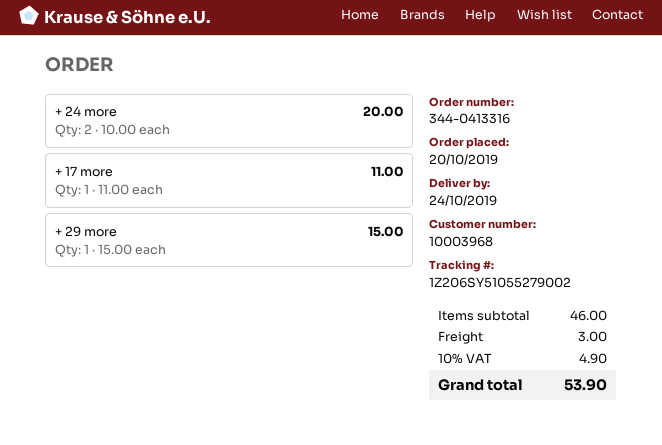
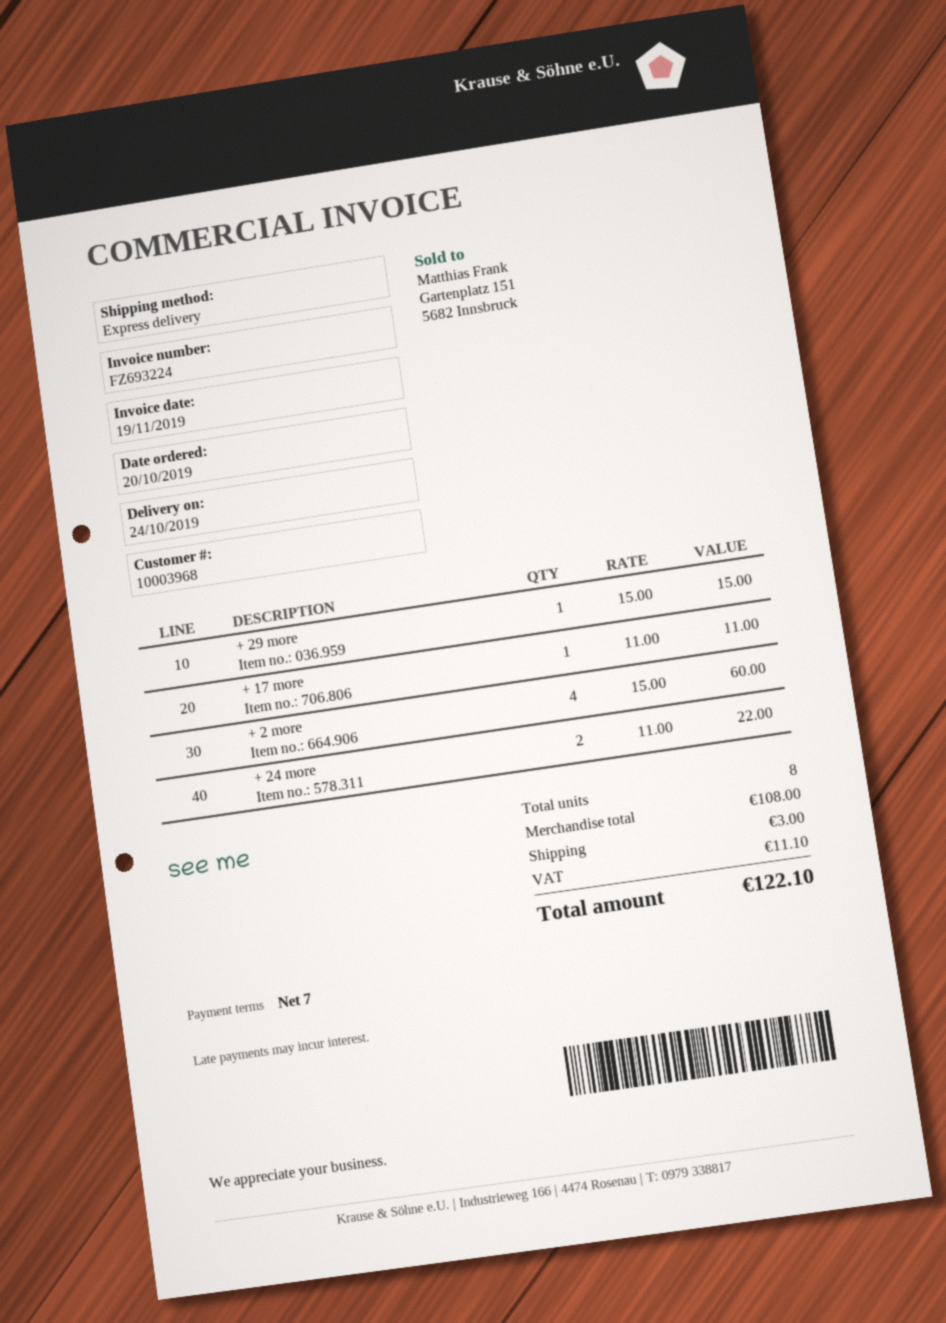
+ 24 more: 2 x 10.00 = 20.00 -> 2 x 11.00 = 22.00
+ 2 more: none -> 4 x 15.00 = 60.00
subtotal: 46.00 -> 108.00
tax: 4.90 -> 11.10
total: 53.90 -> 122.10

